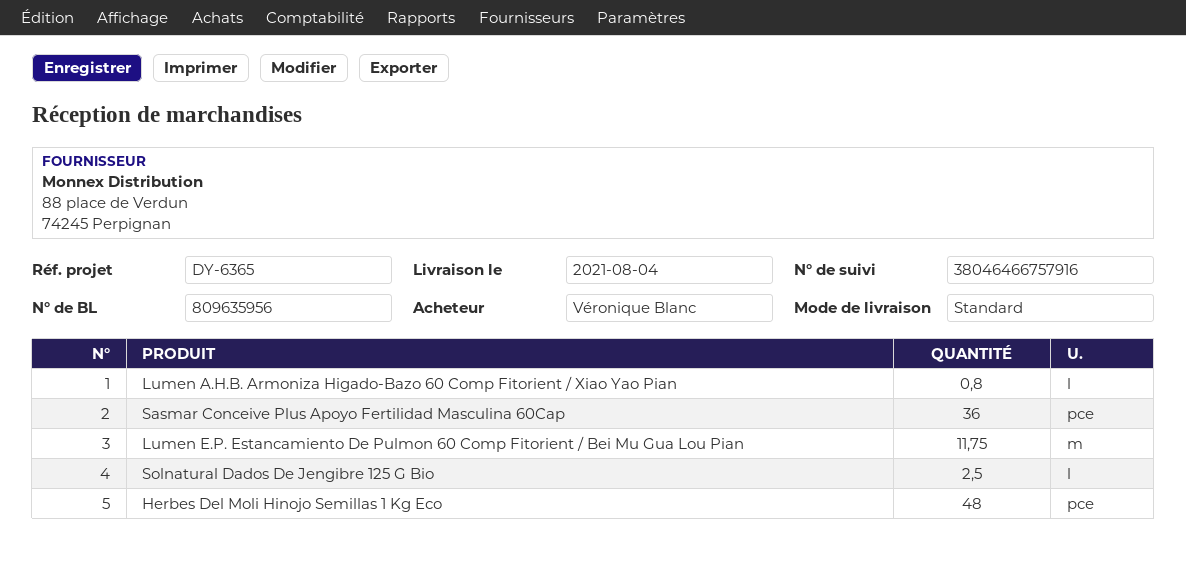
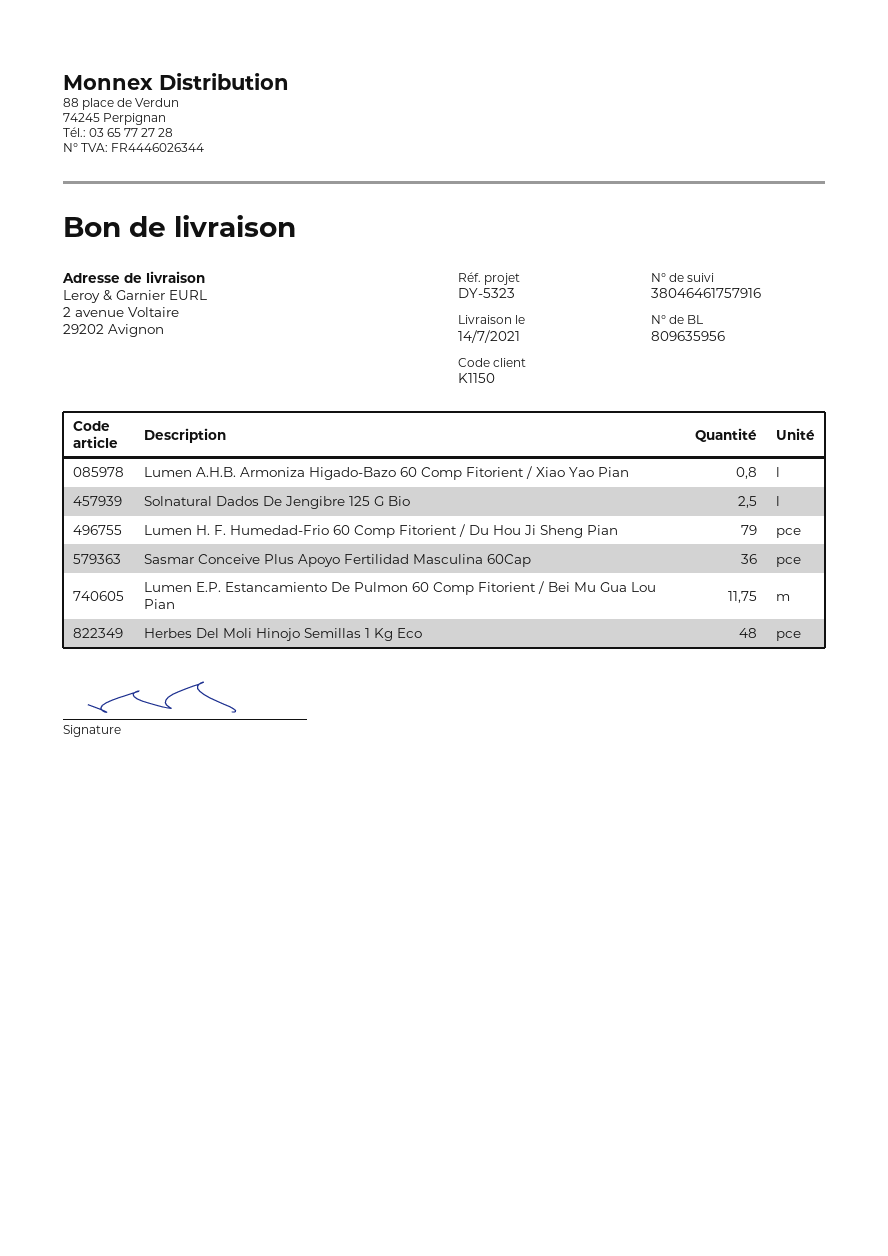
delivery date: 2021-08-04 -> 2021-07-14
reference: DY-6365 -> DY-5323
tracking number: 38046466757916 -> 38046461757916
Lumen H. F. Humedad-Frio 60 Comp Fitorient / Du Hou Ji Sheng Pian: none -> 79

